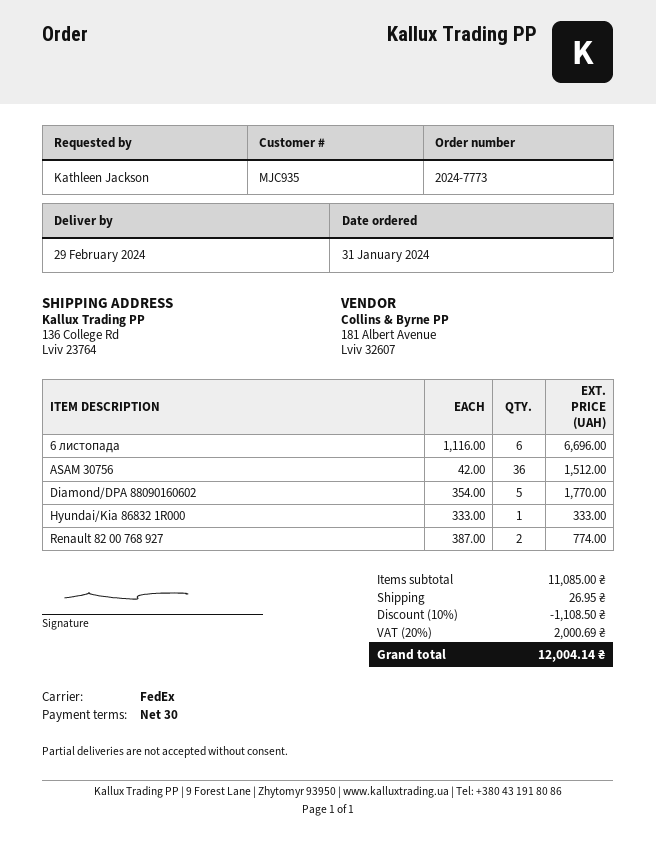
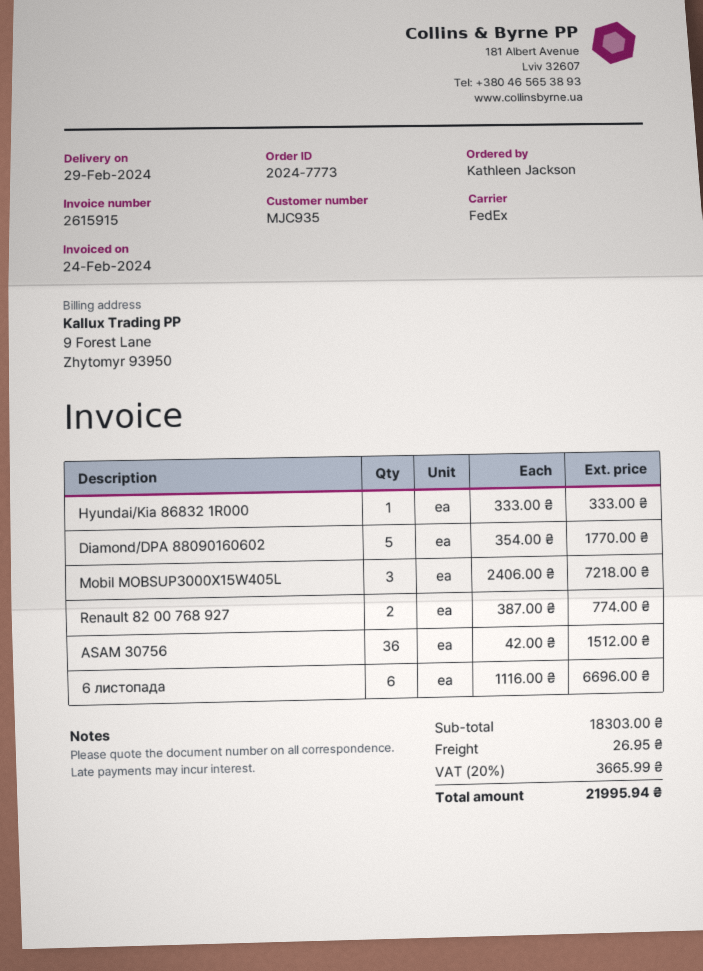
Mobil MOBSUP3000X15W405L: none -> 3 x 2406.00 = 7218.00
subtotal: 11085.00 -> 18303.00
discount: 10% = 1108.50 -> none
tax: 20% = 2000.69 -> 20% = 3665.99
total: 12004.14 -> 21995.94

